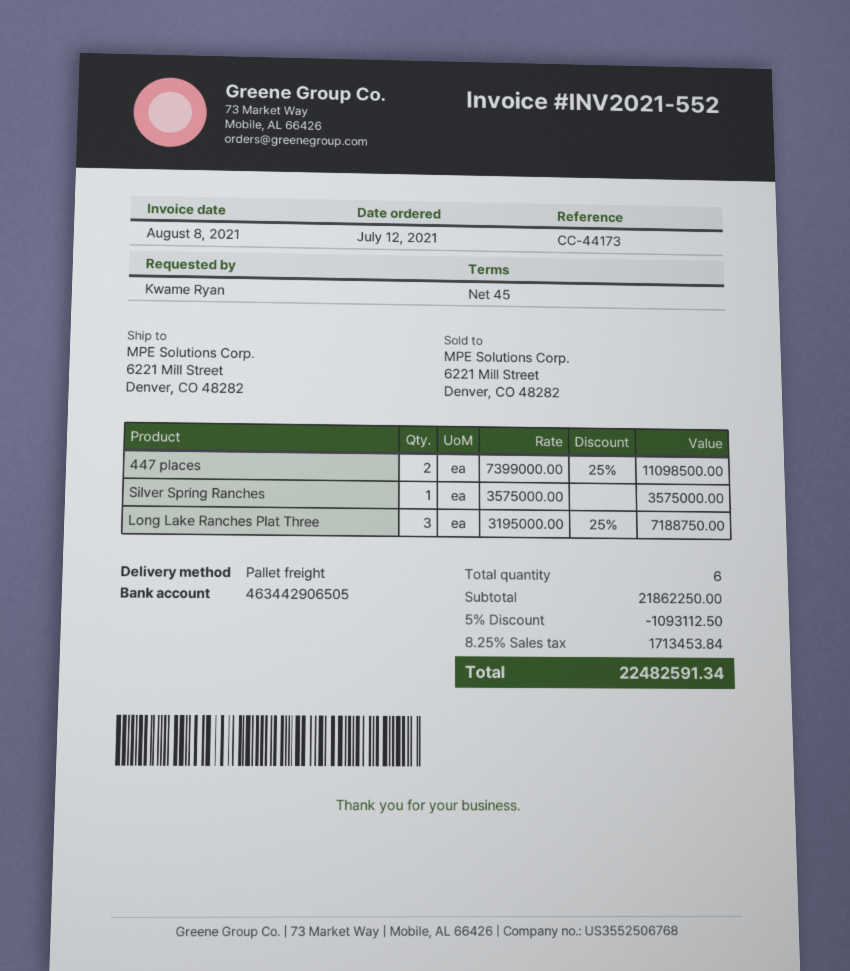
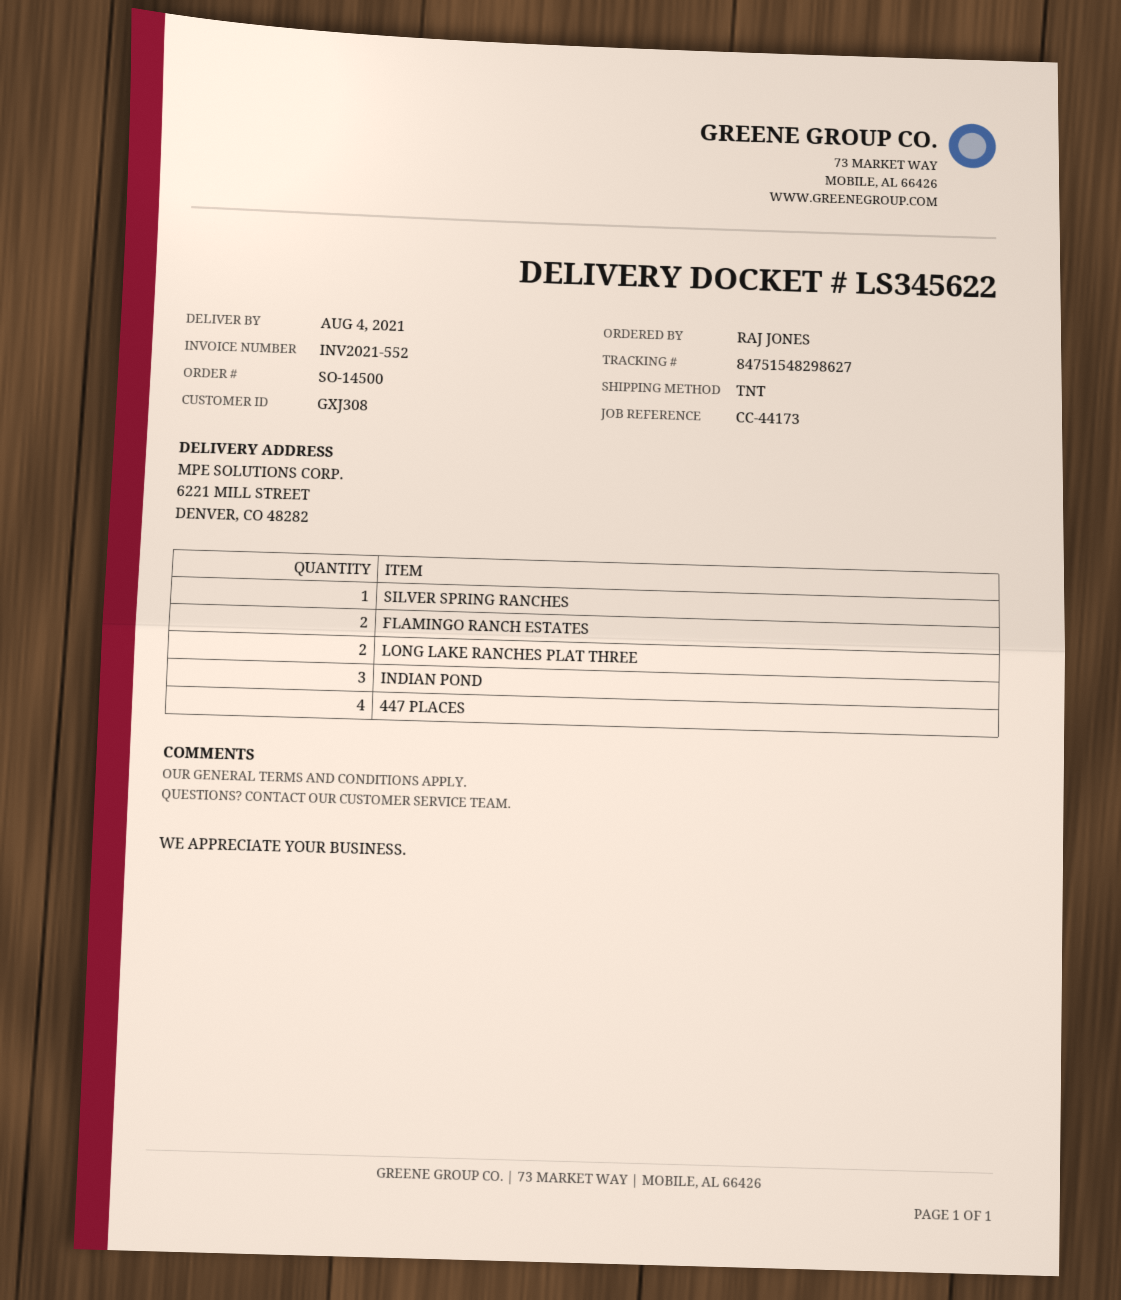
ordered by: Kwame Ryan -> RAJ JONES
shipping method: pallet freight -> TNT
447 places: 2 -> 4
Long Lake Ranches Plat Three: 3 -> 2
FLAMINGO RANCH ESTATES: none -> 2
INDIAN POND: none -> 3

